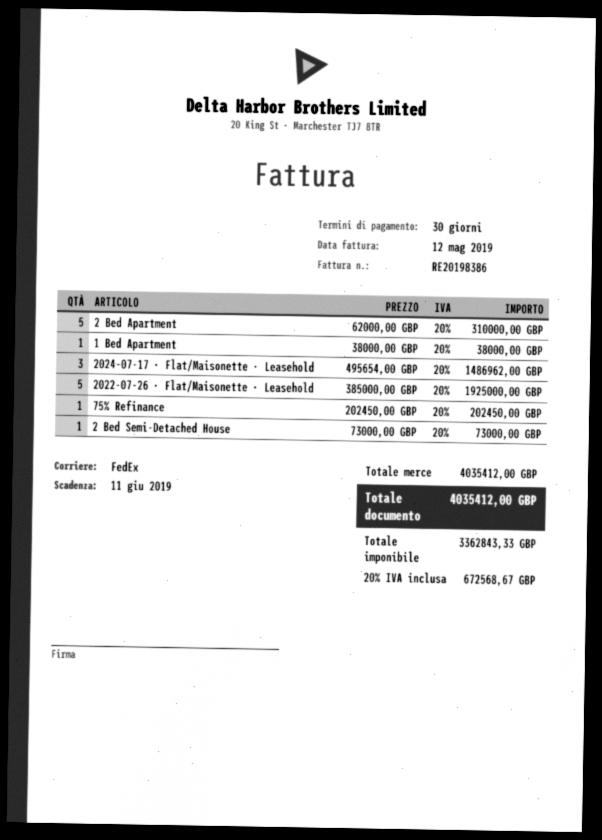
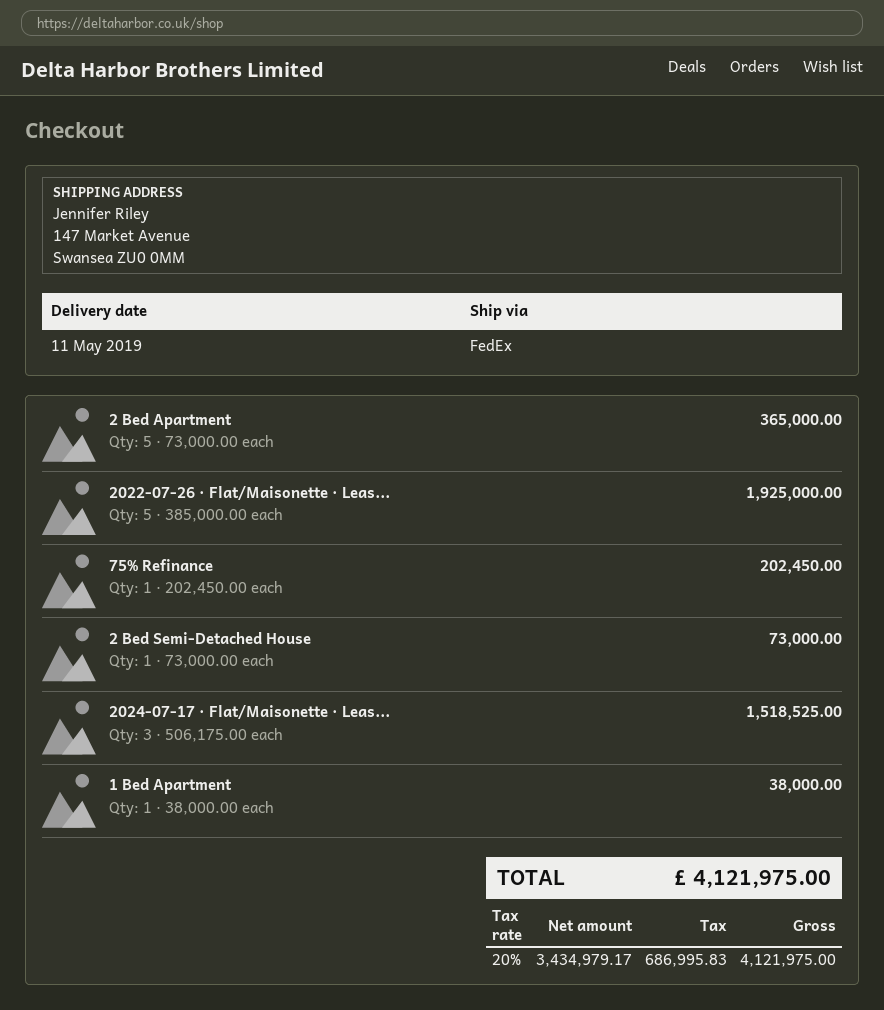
2 Bed Apartment: 5 x 62000.00 = 310000.00 -> 5 x 73000.00 = 365000.00
2024-07-17 · Flat/Maisonette · Leasehold: 3 x 495654.00 = 1486962.00 -> 3 x 506175.00 = 1518525.00
net: 3362843.33 -> 3434979.17
tax: 20% = 672568.67 -> 20% = 686995.83
total: 4035412.00 -> 4121975.00

